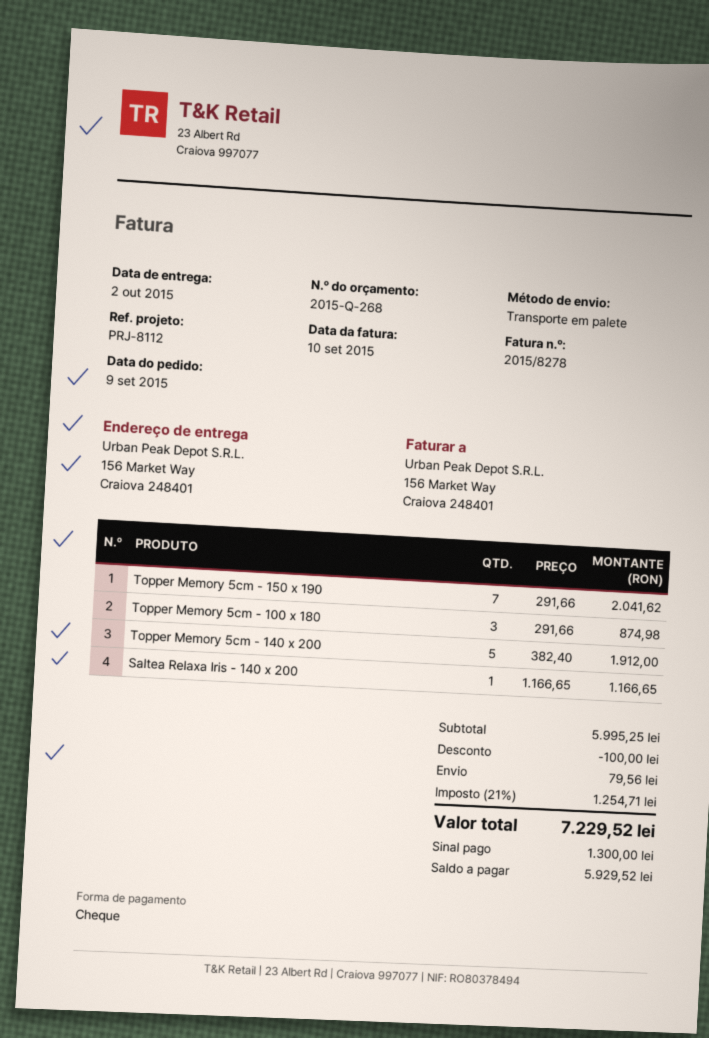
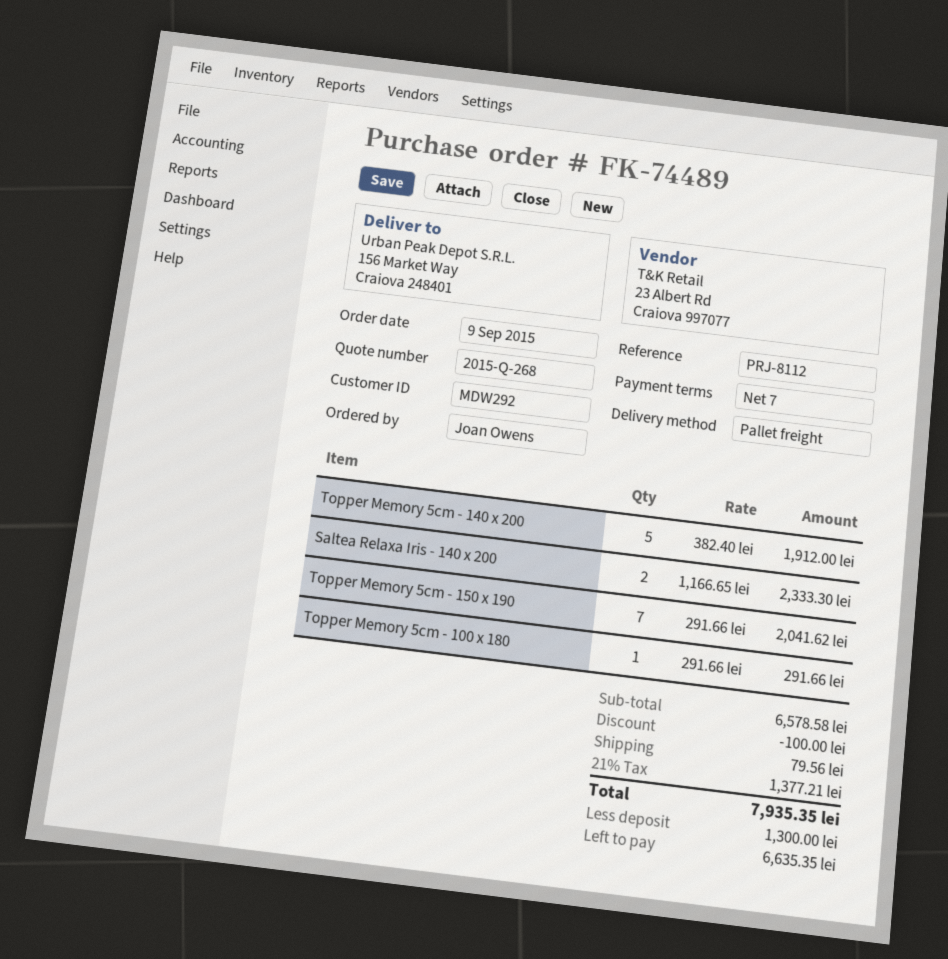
Topper Memory 5cm - 100 x 180: 3 x 291.66 = 874.98 -> 1 x 291.66 = 291.66
Saltea Relaxa Iris - 140 x 200: 1 x 1166.65 = 1166.65 -> 2 x 1166.65 = 2333.30
subtotal: 5995.25 -> 6578.58
tax: 21% = 1254.71 -> 21% = 1377.21
total: 7229.52 -> 7935.35
balance: 5929.52 -> 6635.35

